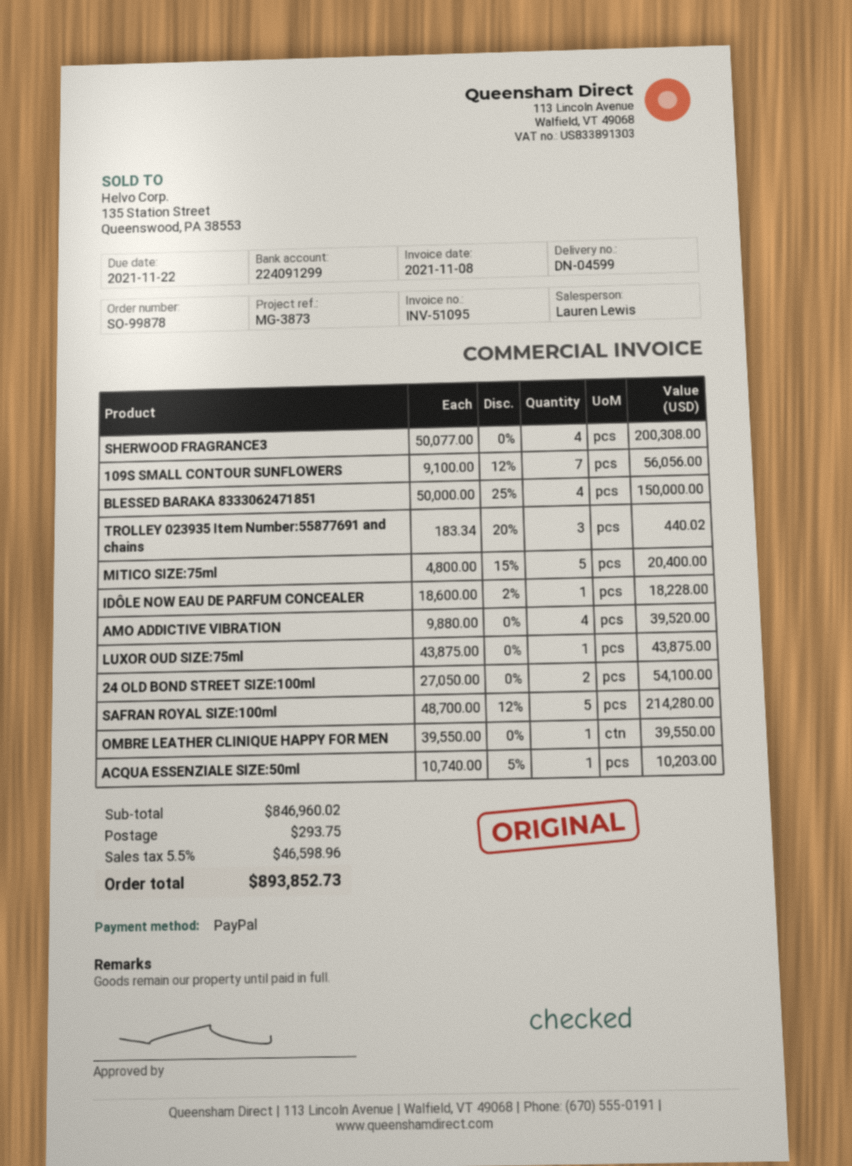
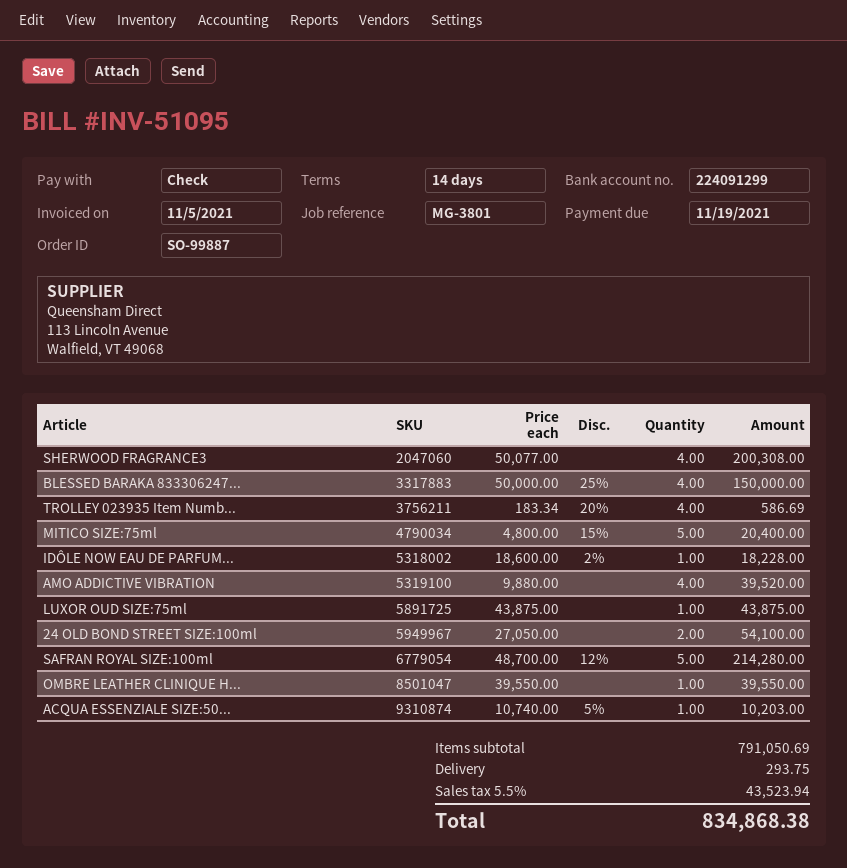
order number: SO-99878 -> SO-99887
invoice date: 2021-11-08 -> 2021-11-05
due date: 2021-11-22 -> 2021-11-19
reference: MG-3873 -> MG-3801
payment method: PayPal -> cheque
109S SMALL CONTOUR SUNFLOWERS: 7 x 9100.00 - 12% = 56056.00 -> none
TROLLEY 023935 Item Number:55877691 and chains: 3 x 183.34 - 20% = 440.02 -> 4 x 183.34 - 20% = 586.69
subtotal: 846960.02 -> 791050.69
tax: 5.5% = 46598.96 -> 5.5% = 43523.94
total: 893852.73 -> 834868.38

